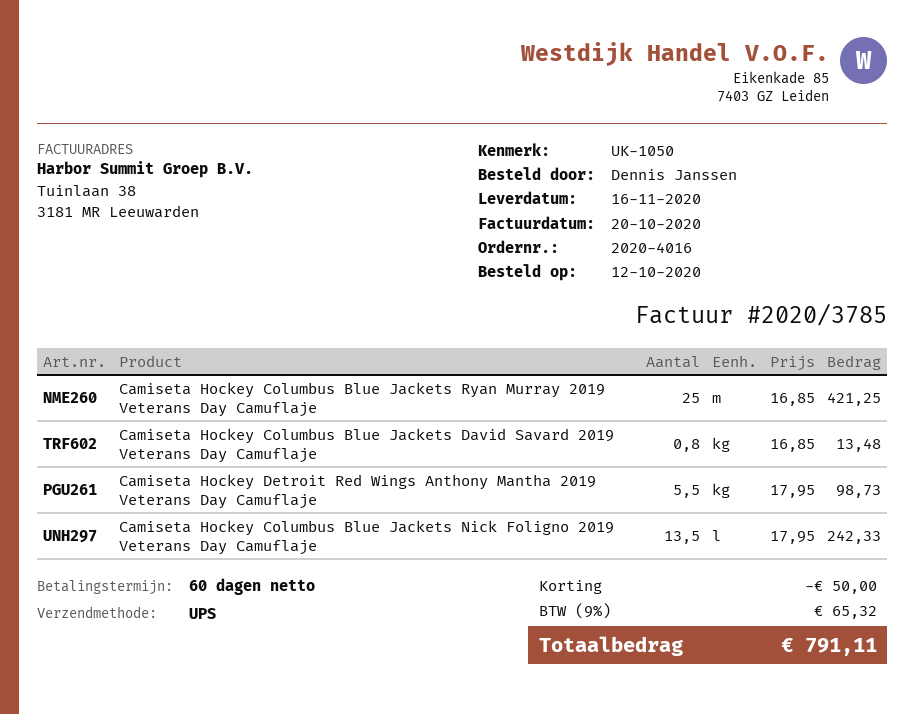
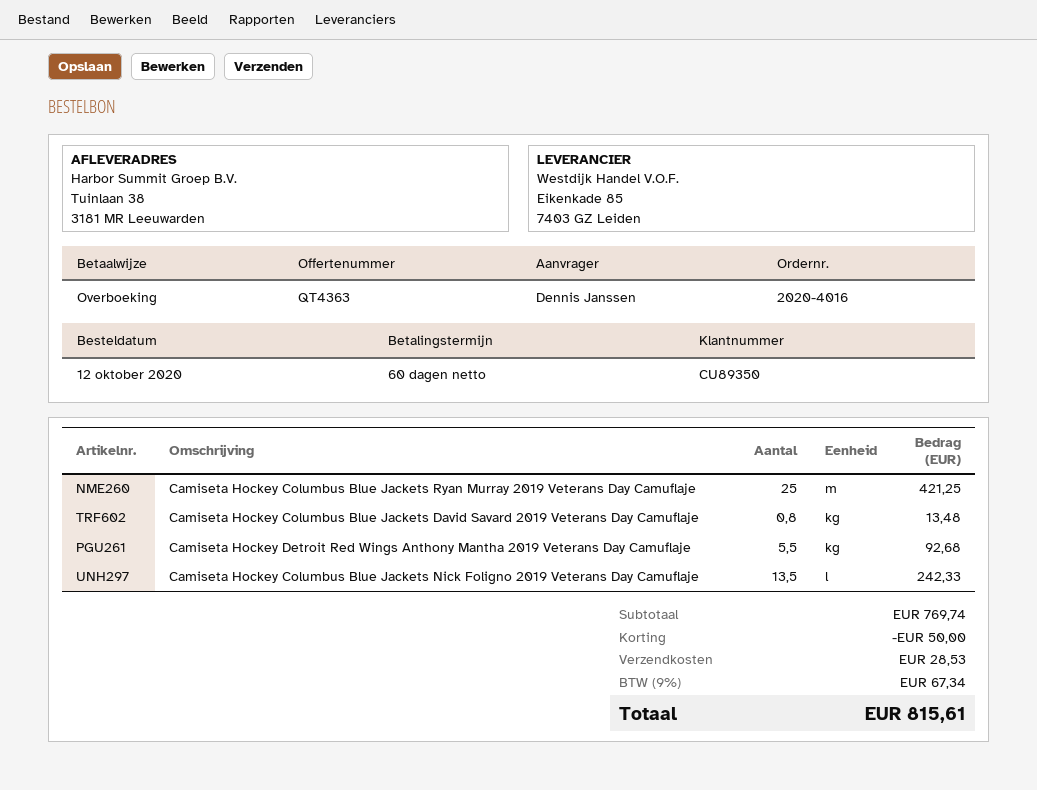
Camiseta Hockey Detroit Red Wings Anthony Mantha 2019 Veterans Day Camuflaje: 5.5 for 98.73 -> 5.5 for 92.68
shipping: none -> 28.53
tax: 9% = 65.32 -> 9% = 67.34
total: 791.11 -> 815.61

